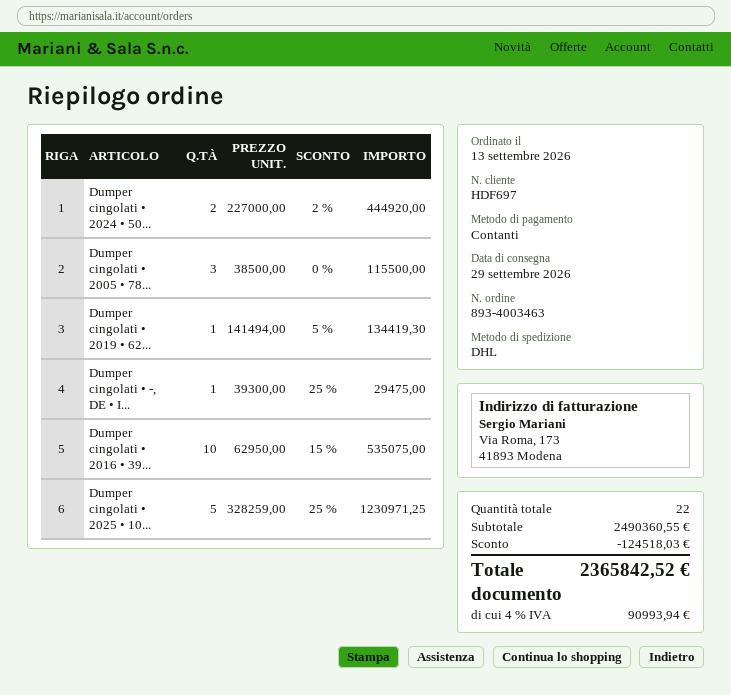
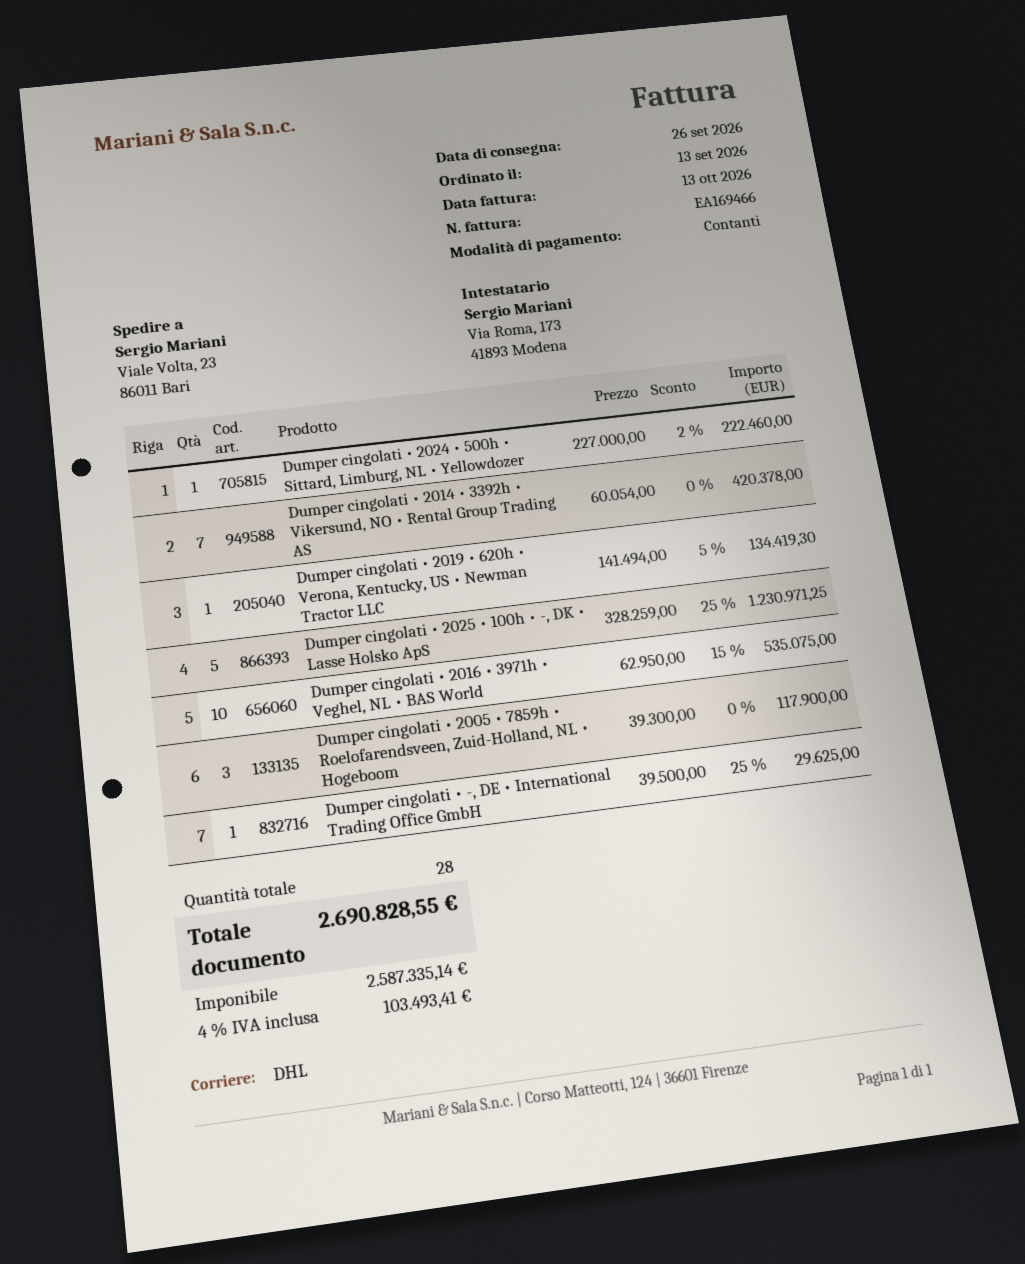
delivery date: 2026-09-29 -> 2026-09-26
Dumper cingolati • 2024 • 50...: 2 x 227000.00 - 2% = 444920.00 -> 1 x 227000.00 - 2% = 222460.00
Dumper cingolati • 2005 • 78...: 3 x 38500.00 = 115500.00 -> 3 x 39300.00 = 117900.00
Dumper cingolati • -, DE • I...: 1 x 39300.00 - 25% = 29475.00 -> 1 x 39500.00 - 25% = 29625.00
Dumper cingolati • 2014 • 3392h • Vikersund, NO • Rental Group Trading AS: none -> 7 x 60054.00 = 420378.00
total quantity: 22 -> 28
discount: 124518.03 -> none
tax: 4% = 90993.94 -> 4% = 103493.41
total: 2365842.52 -> 2690828.55

